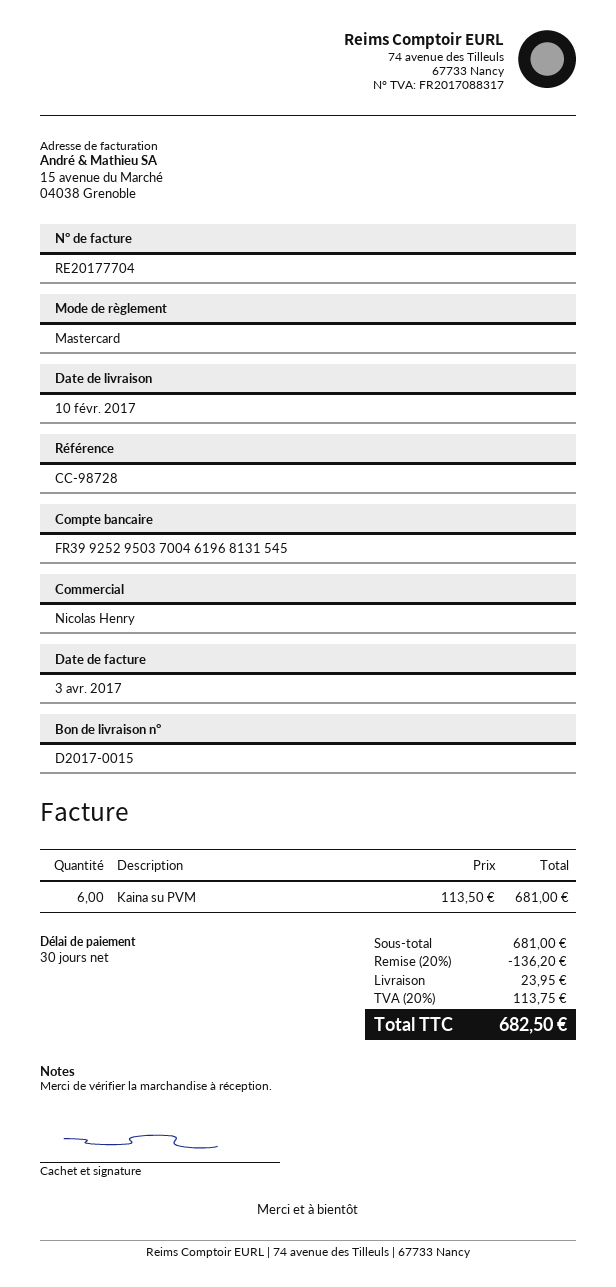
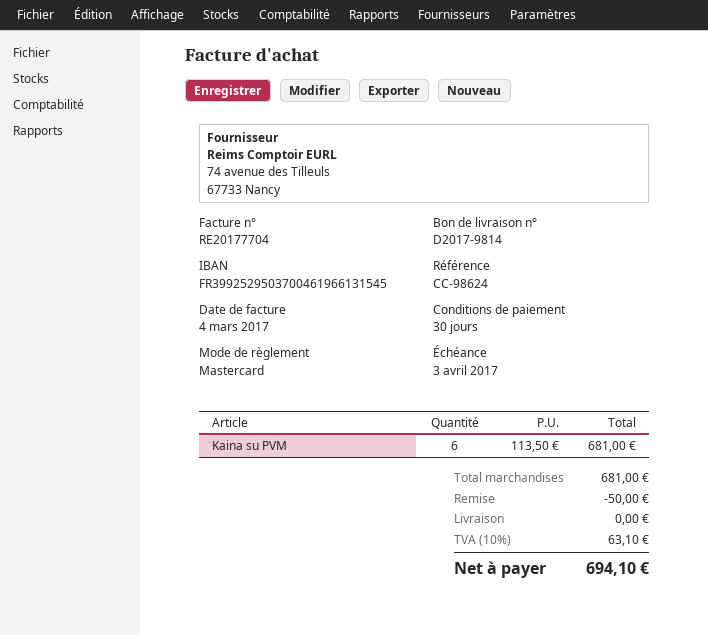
delivery note number: D2017-0015 -> D2017-9814
invoice date: 2017-04-03 -> 2017-03-04
reference: CC-98728 -> CC-98624
bank account: FR3992529503700461968131545 -> FR3992529503700461966131545
discount: 136.20 -> 50.00
shipping: 23.95 -> 0.00
tax: 20% = 113.75 -> 10% = 63.10
total: 682.50 -> 694.10

